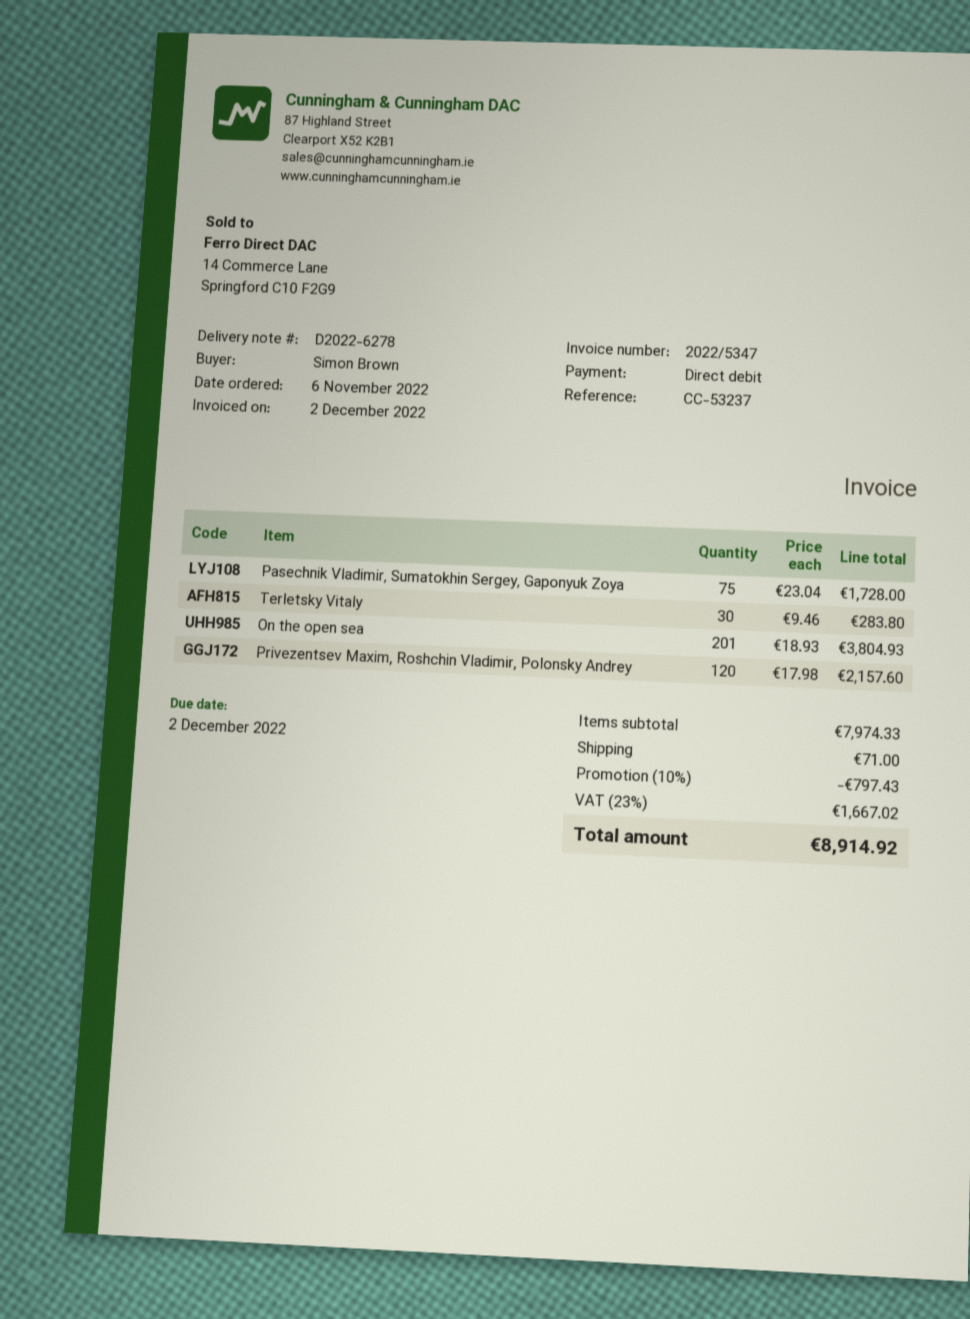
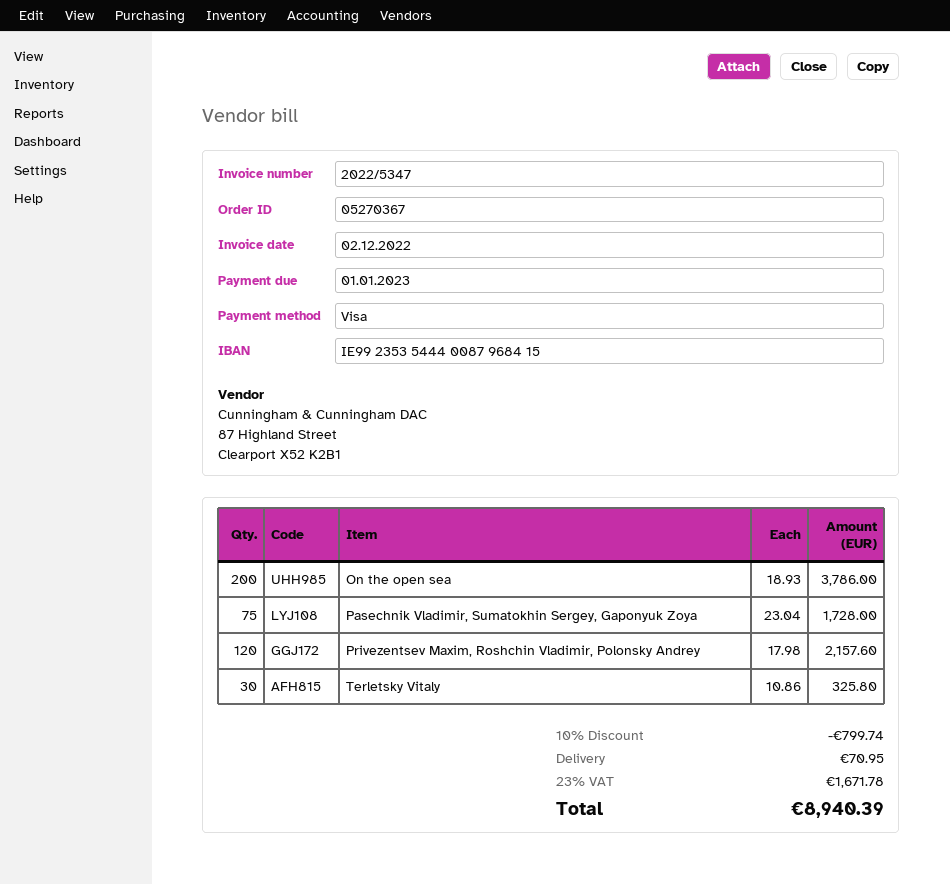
due date: 2022-12-02 -> 2023-01-01
payment method: direct debit -> Visa
Terletsky Vitaly: 30 x 9.46 = 283.80 -> 30 x 10.86 = 325.80
On the open sea: 201 x 18.93 = 3804.93 -> 200 x 18.93 = 3786.00
discount: 10% = 797.43 -> 10% = 799.74
shipping: 71.00 -> 70.95
tax: 23% = 1667.02 -> 23% = 1671.78
total: 8914.92 -> 8940.39

